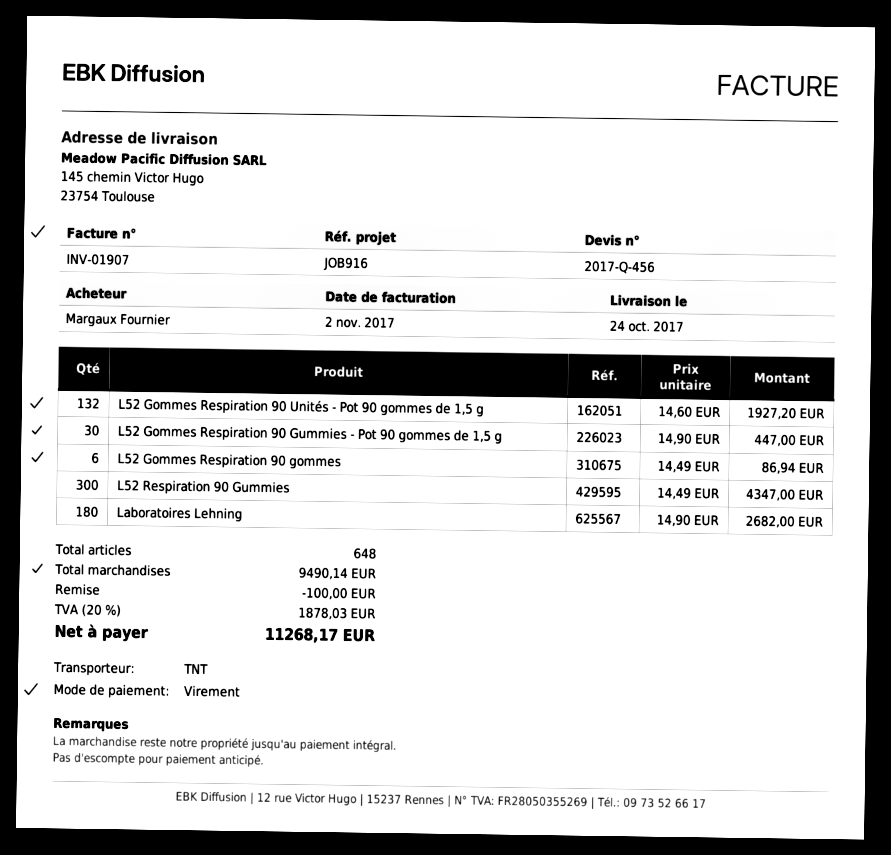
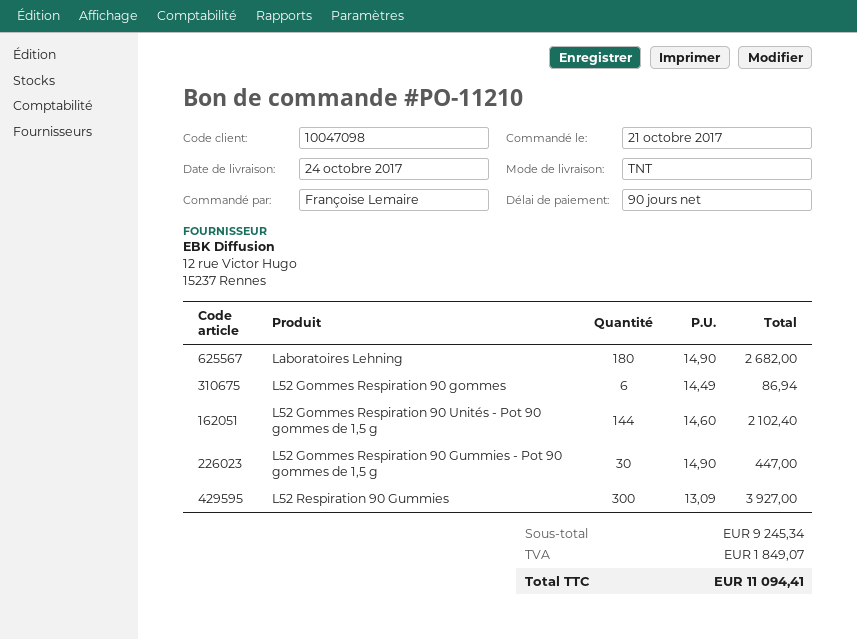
ordered by: Margaux Fournier -> Françoise Lemaire
L52 Gommes Respiration 90 Unités - Pot 90 gommes de 1,5 g: 132 x 14.60 = 1927.20 -> 144 x 14.60 = 2102.40
L52 Respiration 90 Gummies: 300 x 14.49 = 4347.00 -> 300 x 13.09 = 3927.00
subtotal: 9490.14 -> 9245.34
discount: 100.00 -> none
tax: 1878.03 -> 1849.07
total: 11268.17 -> 11094.41

